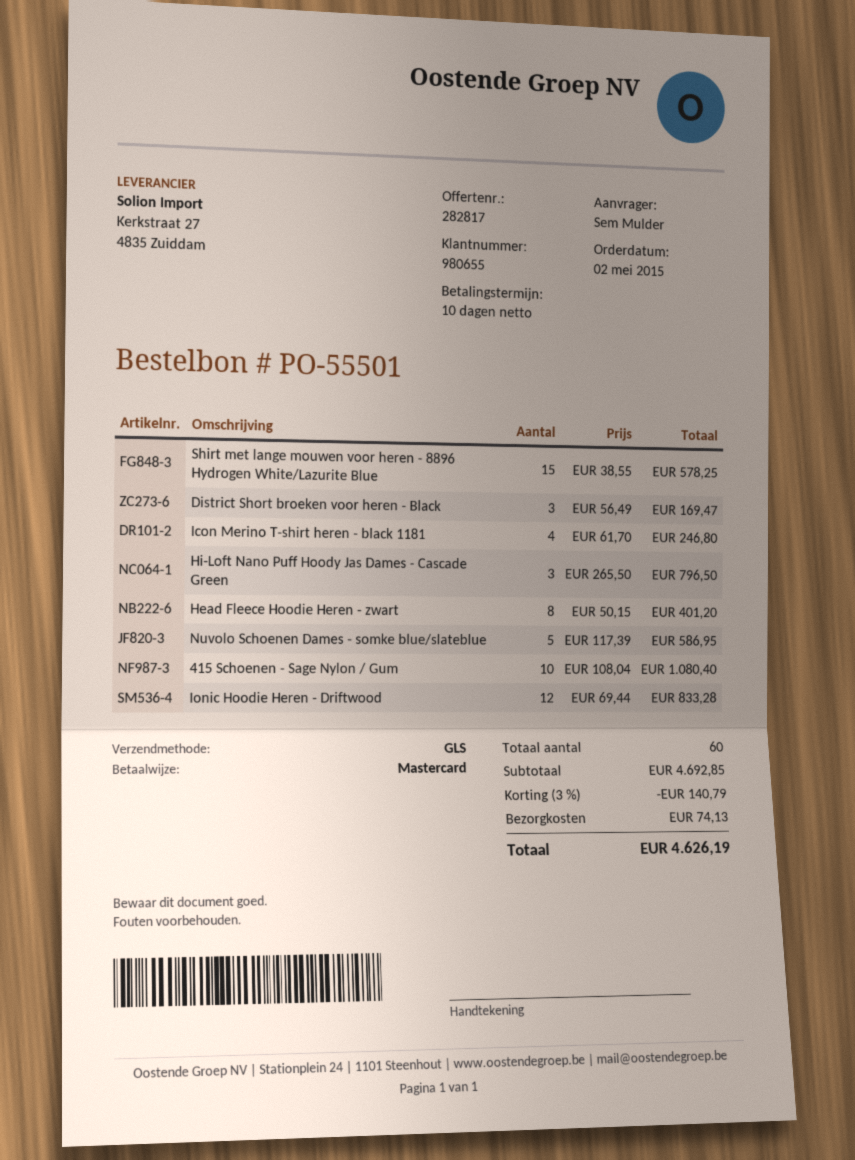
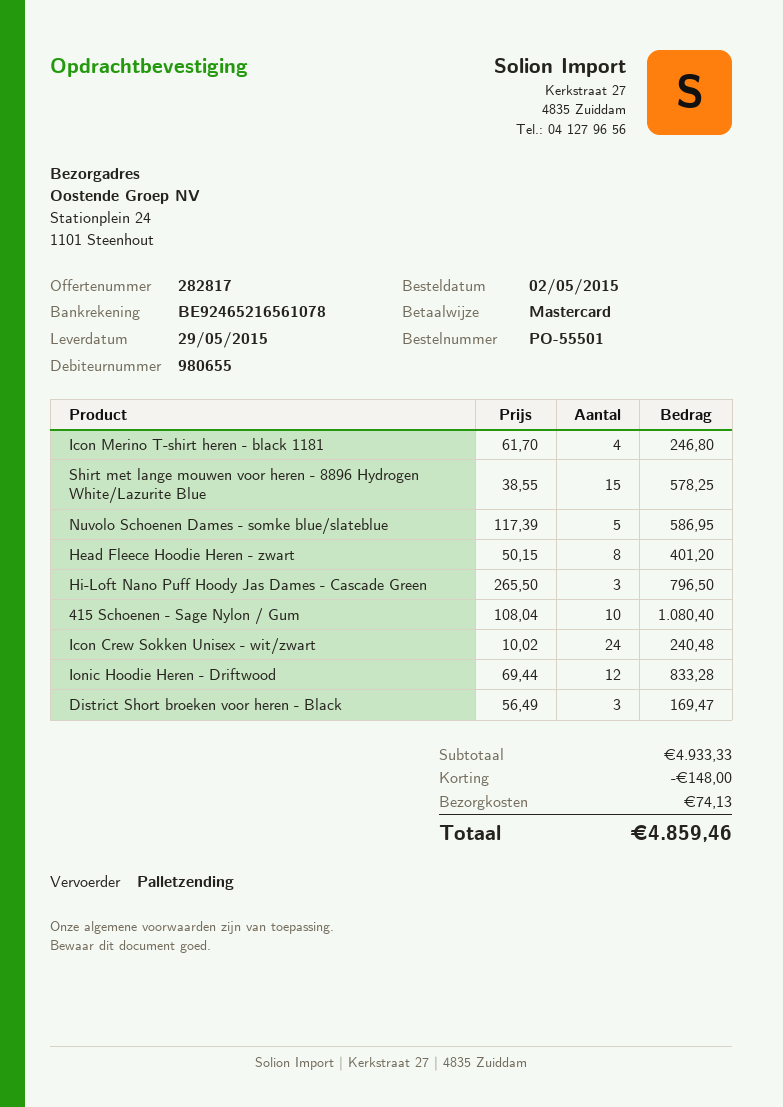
shipping method: GLS -> pallet freight
Icon Crew Sokken Unisex - wit/zwart: none -> 24 x 10.02 = 240.48
subtotal: 4692.85 -> 4933.33
discount: 140.79 -> 148.00
total: 4626.19 -> 4859.46

